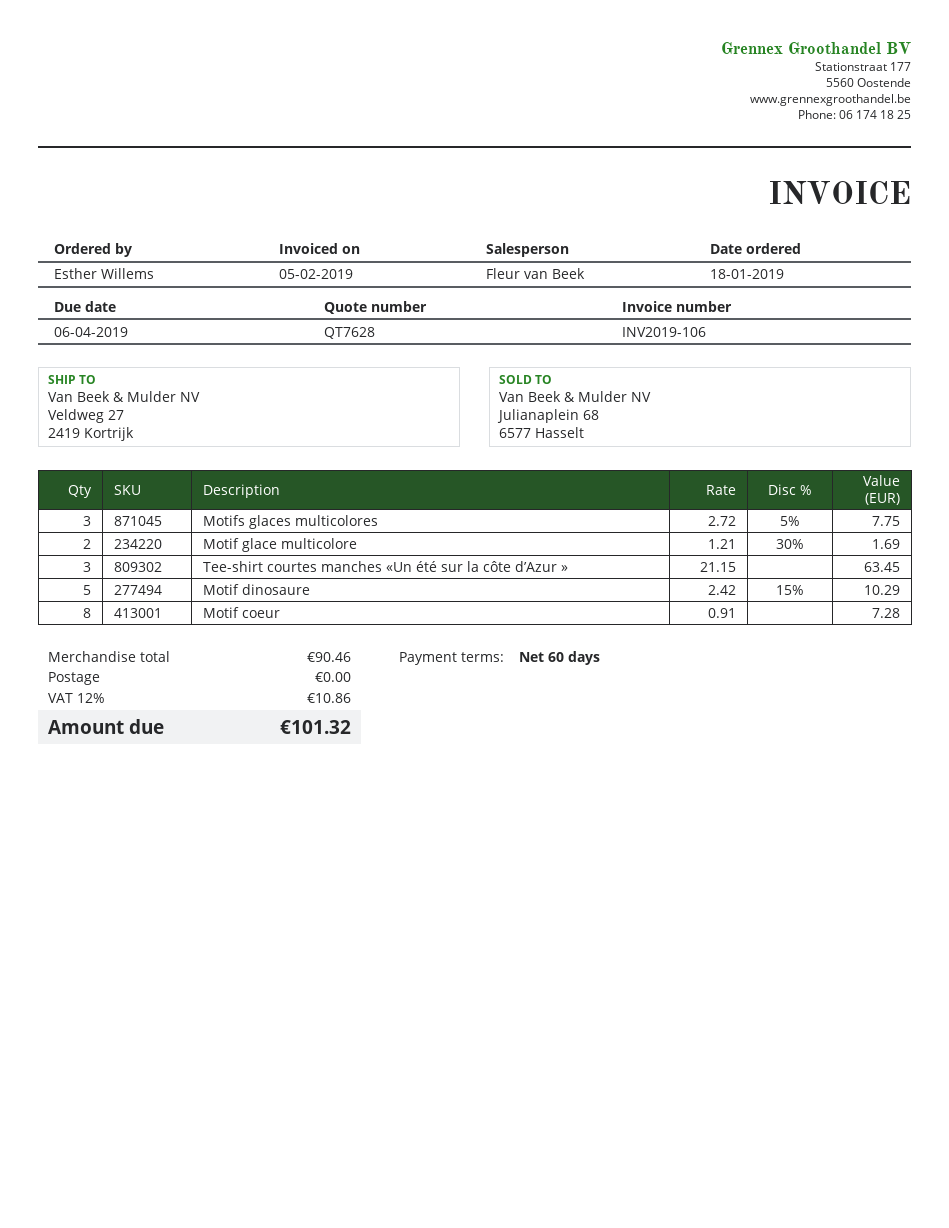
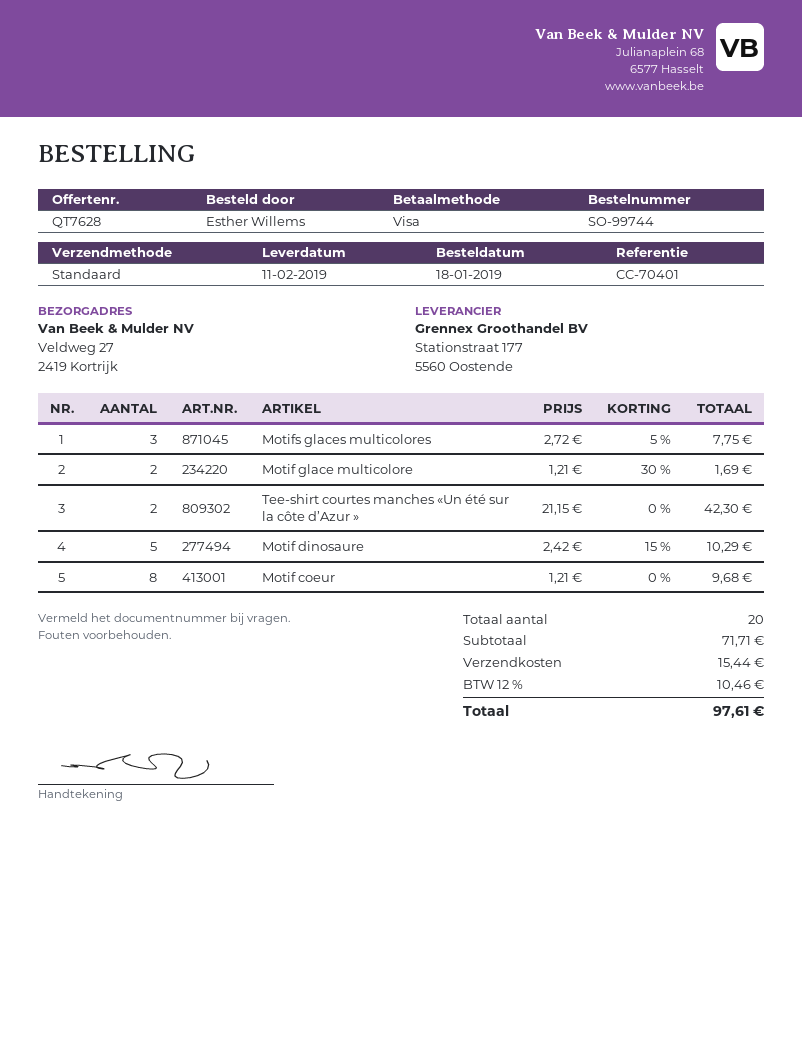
Tee-shirt courtes manches «Un été sur la côte d’Azur »: 3 x 21.15 = 63.45 -> 2 x 21.15 = 42.30
Motif coeur: 8 x 0.91 = 7.28 -> 8 x 1.21 = 9.68
subtotal: 90.46 -> 71.71
shipping: 0.00 -> 15.44
tax: 12% = 10.86 -> 12% = 10.46
total: 101.32 -> 97.61

